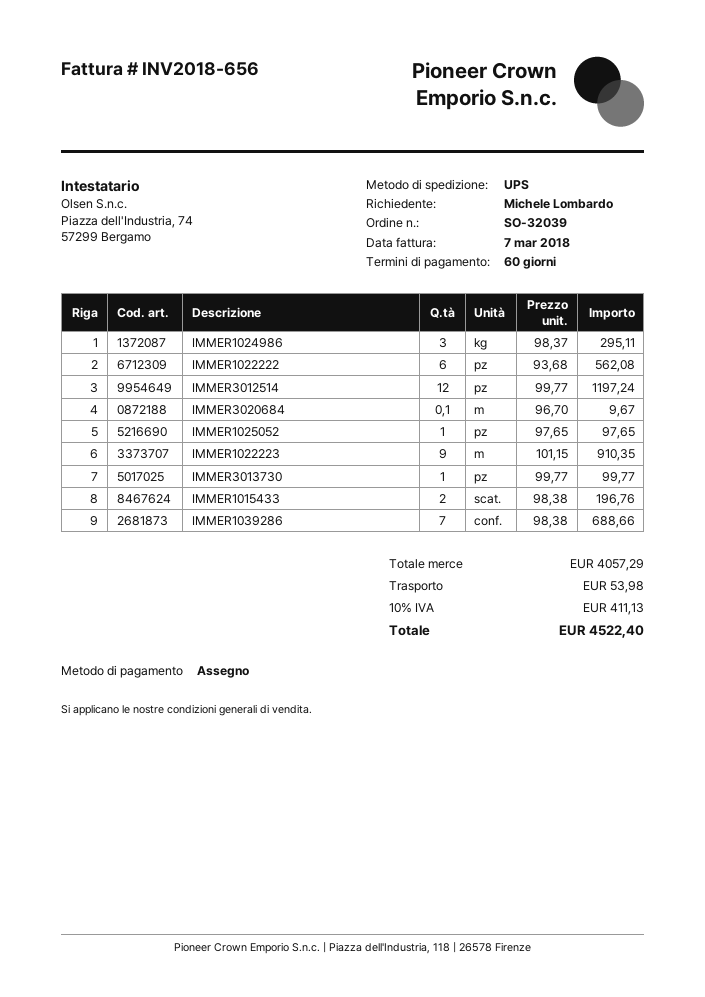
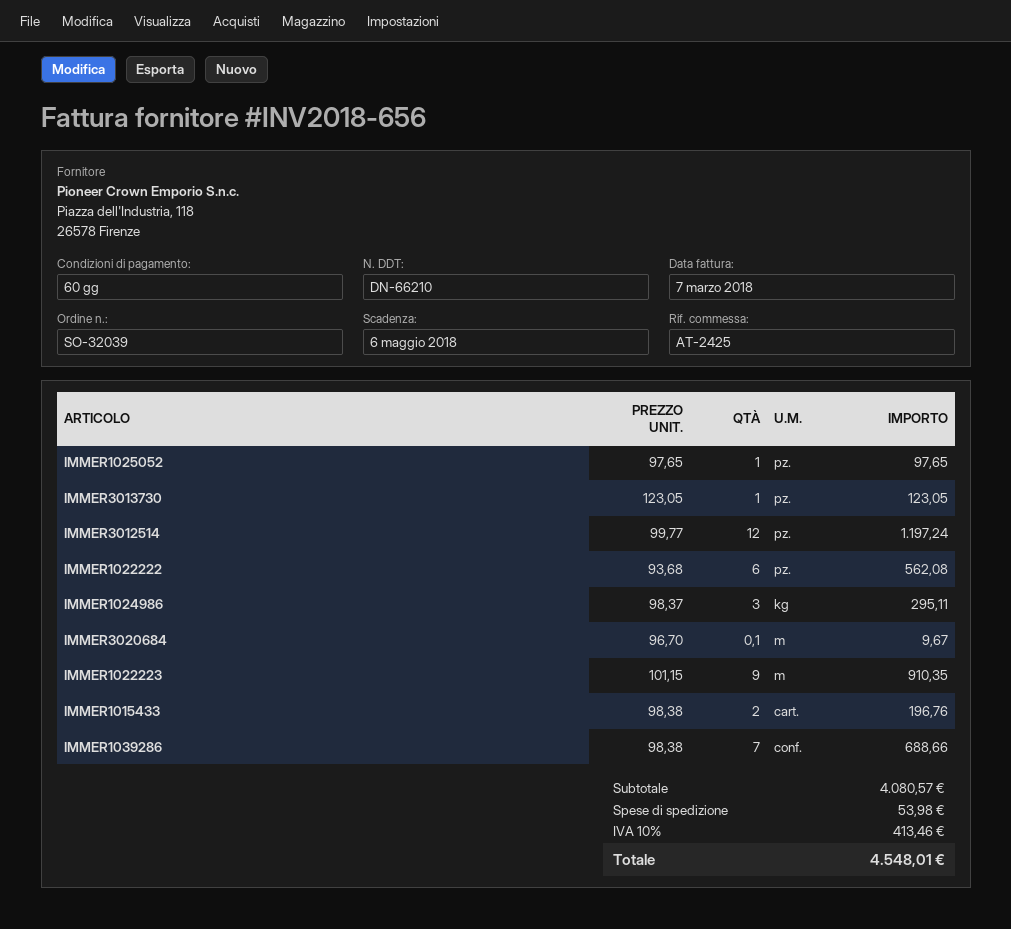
IMMER3013730: 1 x 99.77 = 99.77 -> 1 x 123.05 = 123.05
subtotal: 4057.29 -> 4080.57
tax: 10% = 411.13 -> 10% = 413.46
total: 4522.40 -> 4548.01

